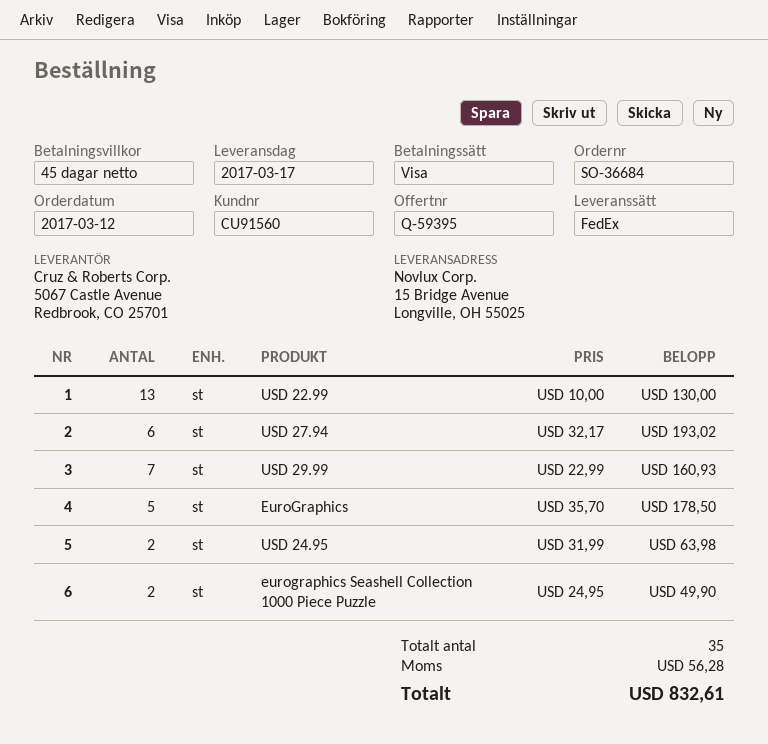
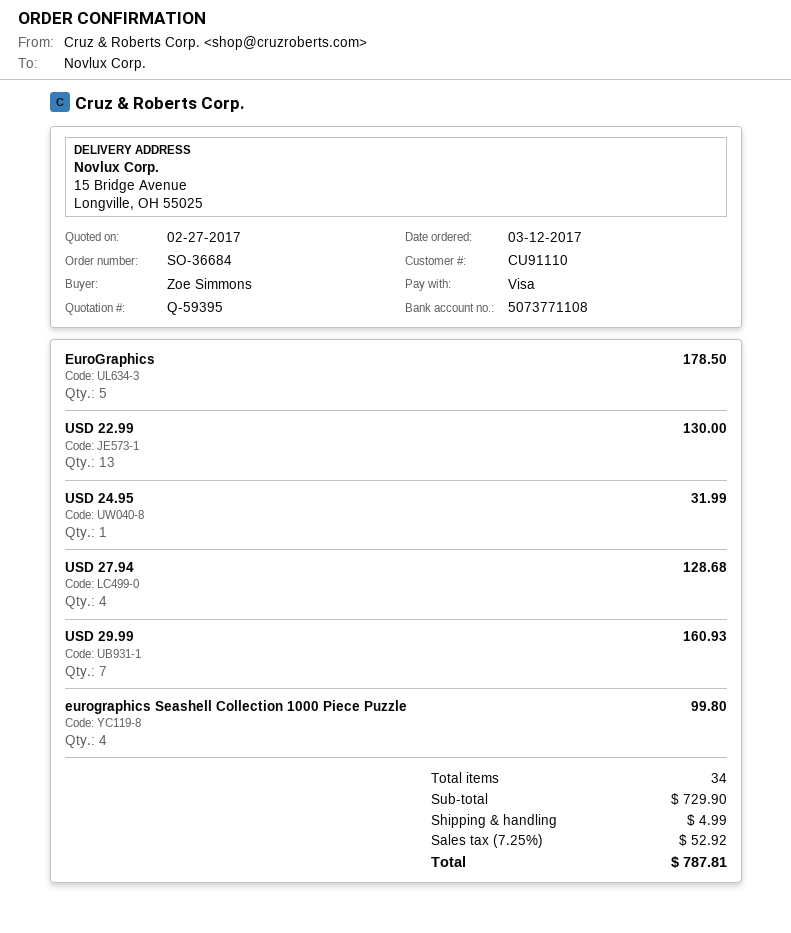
customer number: CU91560 -> CU91110
USD 27.94: 6 for 193.02 -> 4 for 128.68
USD 24.95: 2 for 63.98 -> 1 for 31.99
eurographics Seashell Collection 1000 Piece Puzzle: 2 for 49.90 -> 4 for 99.80
total quantity: 35 -> 34
shipping: none -> 4.99
tax: 56.28 -> 52.92
total: 832.61 -> 787.81

